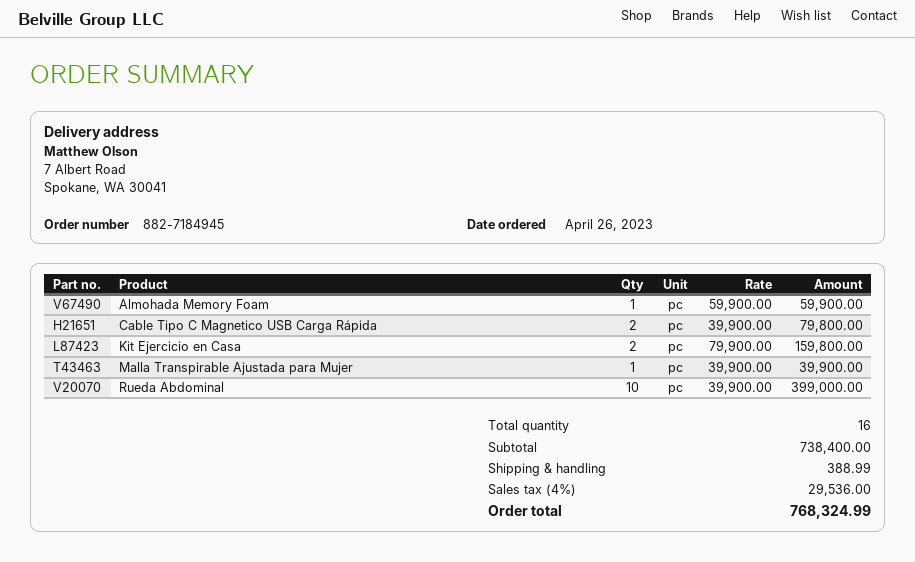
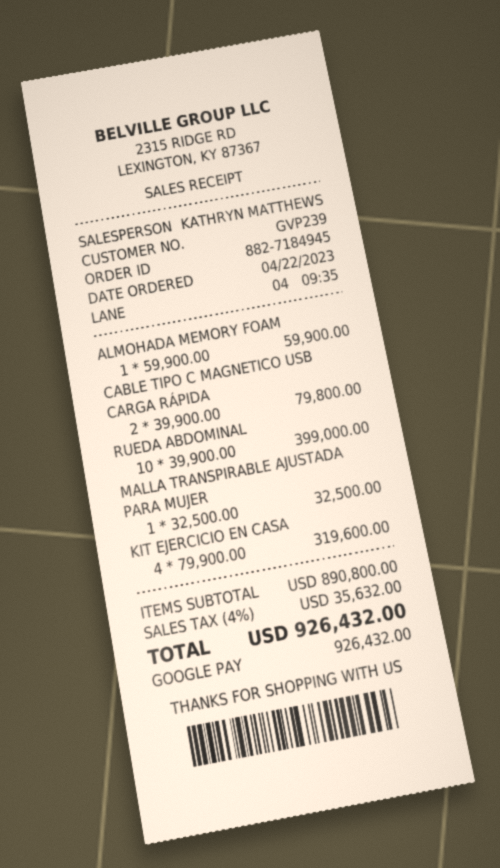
order date: 2023-04-26 -> 2023-04-22
Kit Ejercicio en Casa: 2 x 79900.00 = 159800.00 -> 4 x 79900.00 = 319600.00
Malla Transpirable Ajustada para Mujer: 1 x 39900.00 = 39900.00 -> 1 x 32500.00 = 32500.00
subtotal: 738400.00 -> 890800.00
shipping: 388.99 -> none
tax: 4% = 29536.00 -> 4% = 35632.00
total: 768324.99 -> 926432.00

